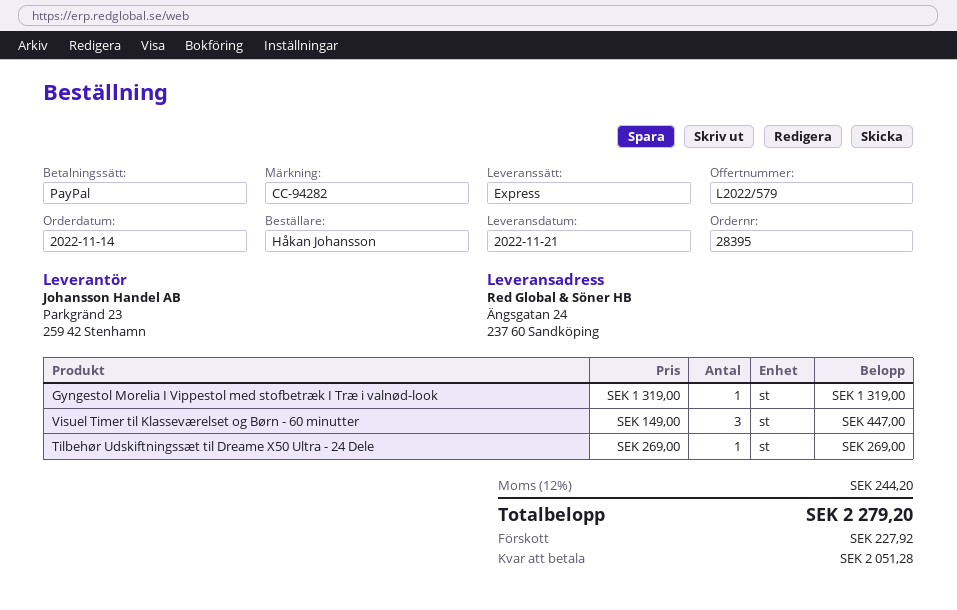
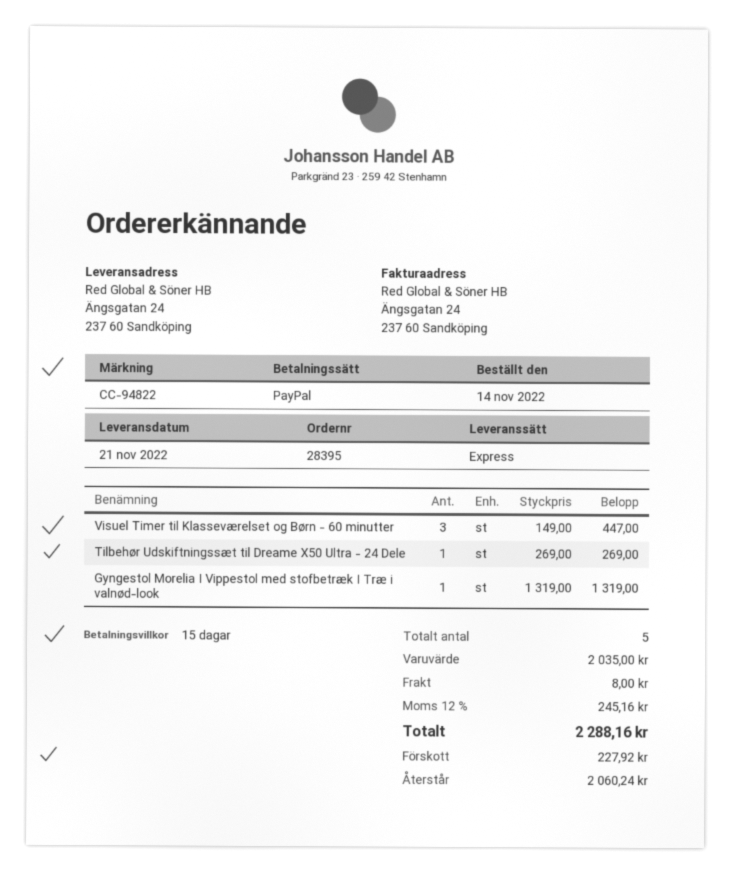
reference: CC-94282 -> CC-94822
shipping: none -> 8.00
tax: 12% = 244.20 -> 12% = 245.16
total: 2279.20 -> 2288.16
balance: 2051.28 -> 2060.24

